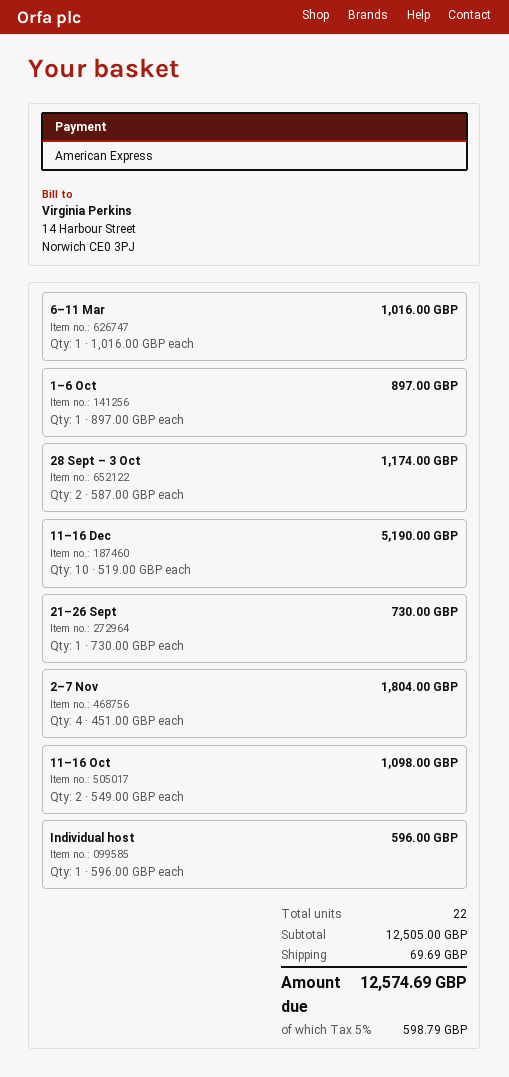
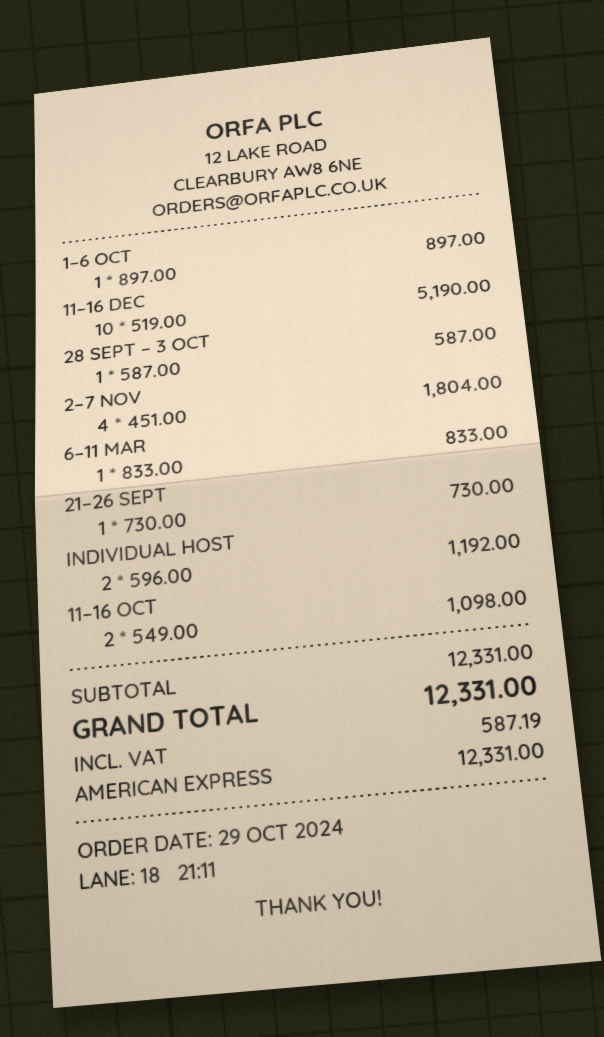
6–11 Mar: 1 x 1016.00 = 1016.00 -> 1 x 833.00 = 833.00
28 Sept – 3 Oct: 2 x 587.00 = 1174.00 -> 1 x 587.00 = 587.00
Individual host: 1 x 596.00 = 596.00 -> 2 x 596.00 = 1192.00
subtotal: 12505.00 -> 12331.00
shipping: 69.69 -> none
tax: 598.79 -> 587.19
total: 12574.69 -> 12331.00

